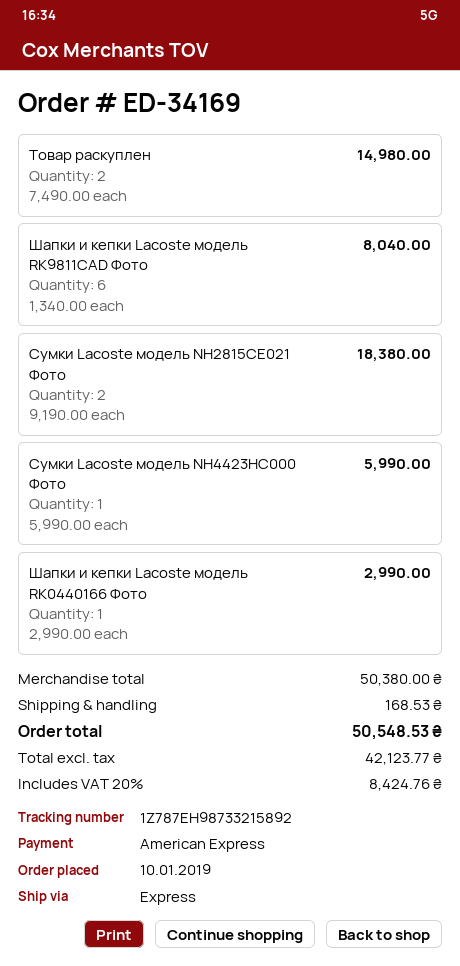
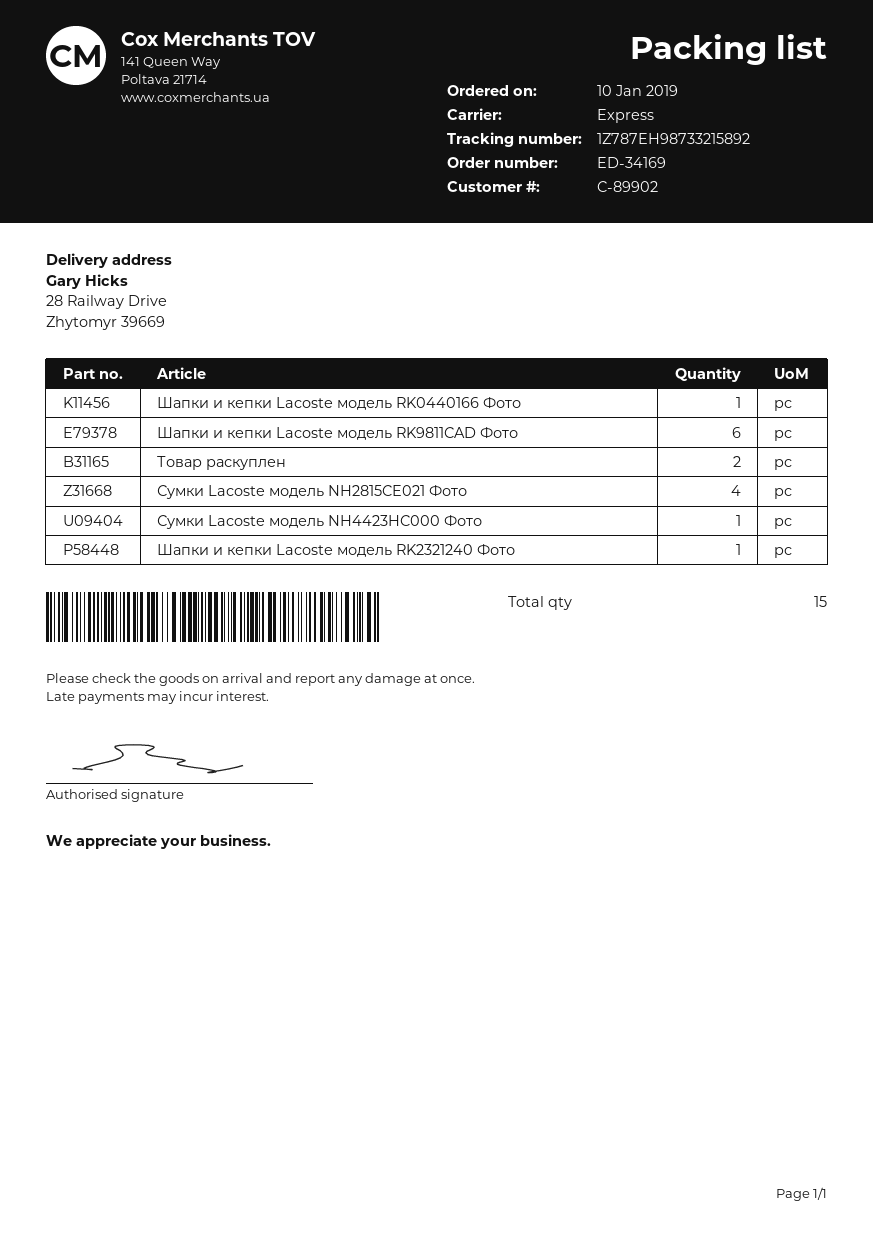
Сумки Lacoste модель NH2815CE021 Фото: 2 -> 4
Шапки и кепки Lacoste модель RK2321240 Фото: none -> 1

